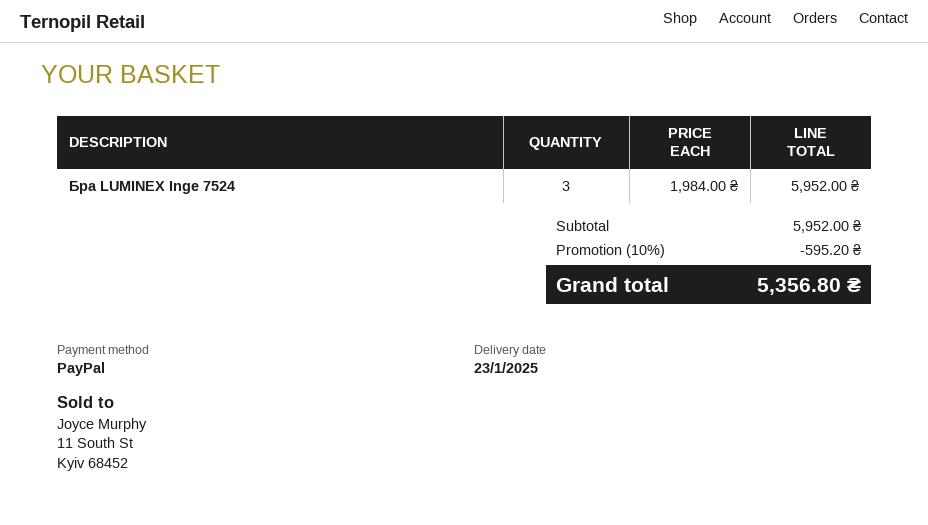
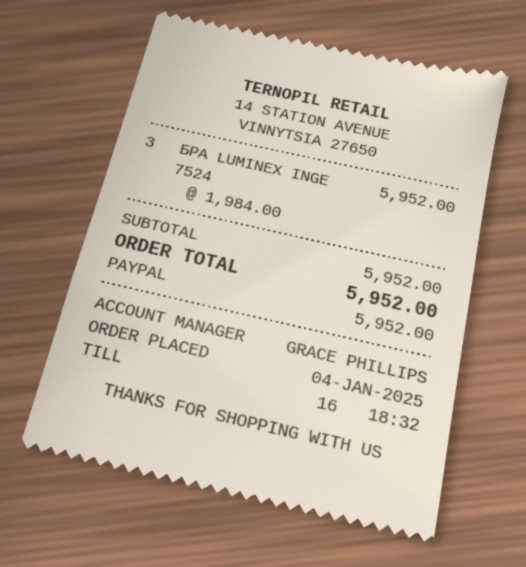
discount: 10% = 595.20 -> none
total: 5356.80 -> 5952.00

